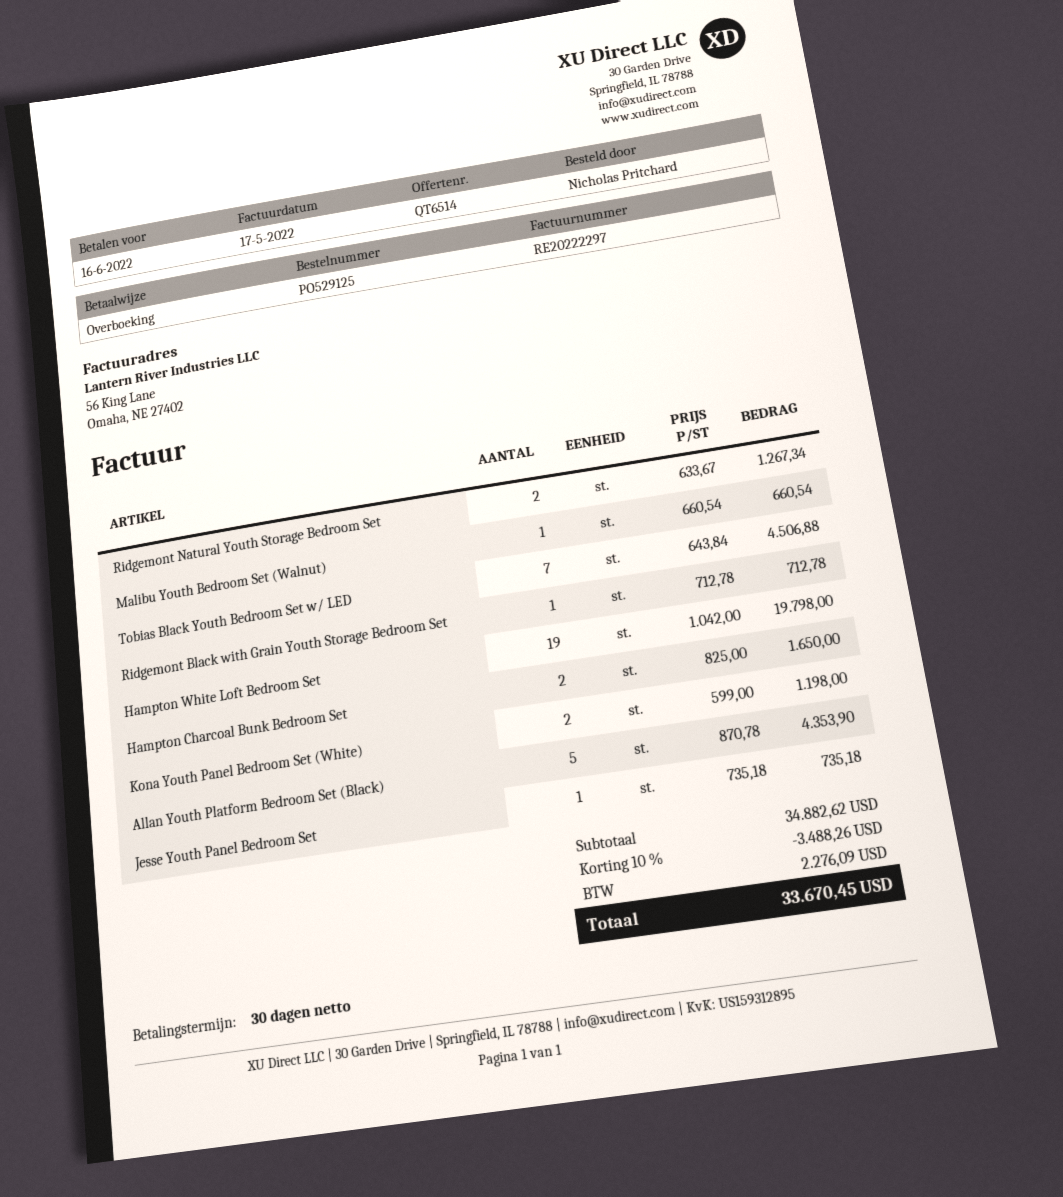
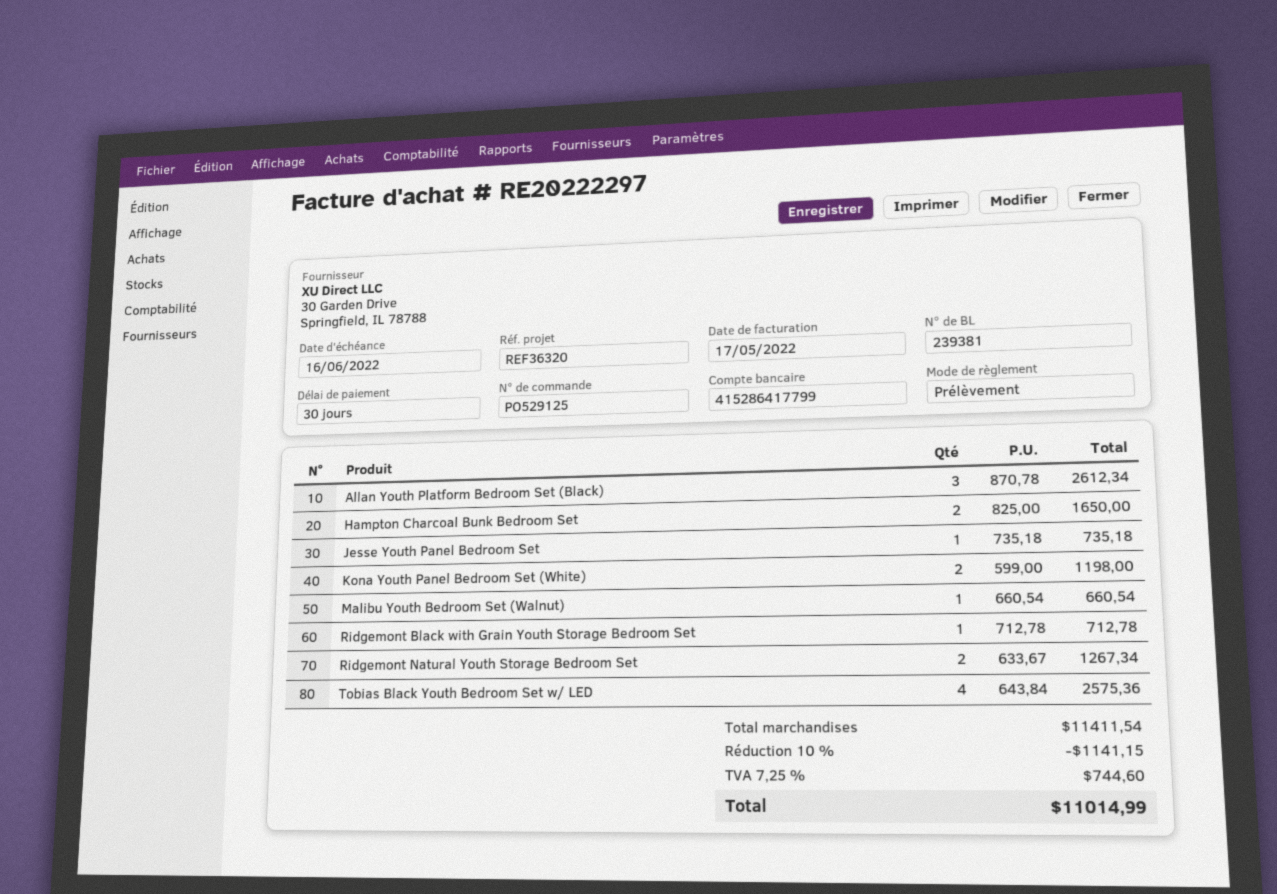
payment method: bank transfer -> direct debit
Tobias Black Youth Bedroom Set w/ LED: 7 x 643.84 = 4506.88 -> 4 x 643.84 = 2575.36
Hampton White Loft Bedroom Set: 19 x 1042.00 = 19798.00 -> none
Allan Youth Platform Bedroom Set (Black): 5 x 870.78 = 4353.90 -> 3 x 870.78 = 2612.34
subtotal: 34882.62 -> 11411.54
discount: 10% = 3488.26 -> 10% = 1141.15
tax: 2276.09 -> 744.60
total: 33670.45 -> 11014.99

